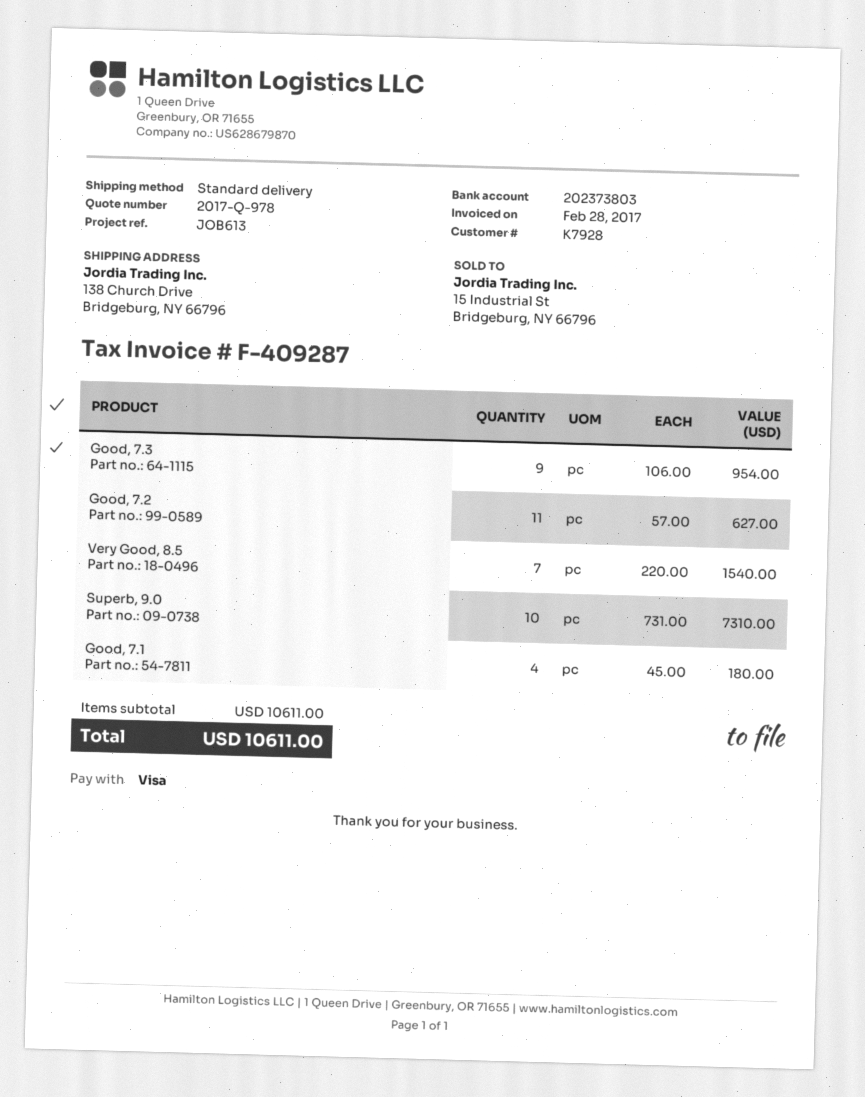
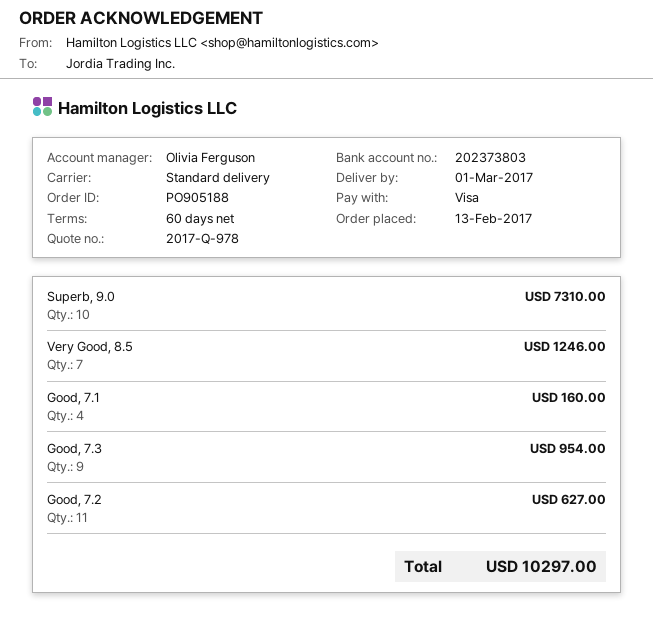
Very Good, 8.5: 7 for 1540.00 -> 7 for 1246.00
Good, 7.1: 4 for 180.00 -> 4 for 160.00
total: 10611.00 -> 10297.00

